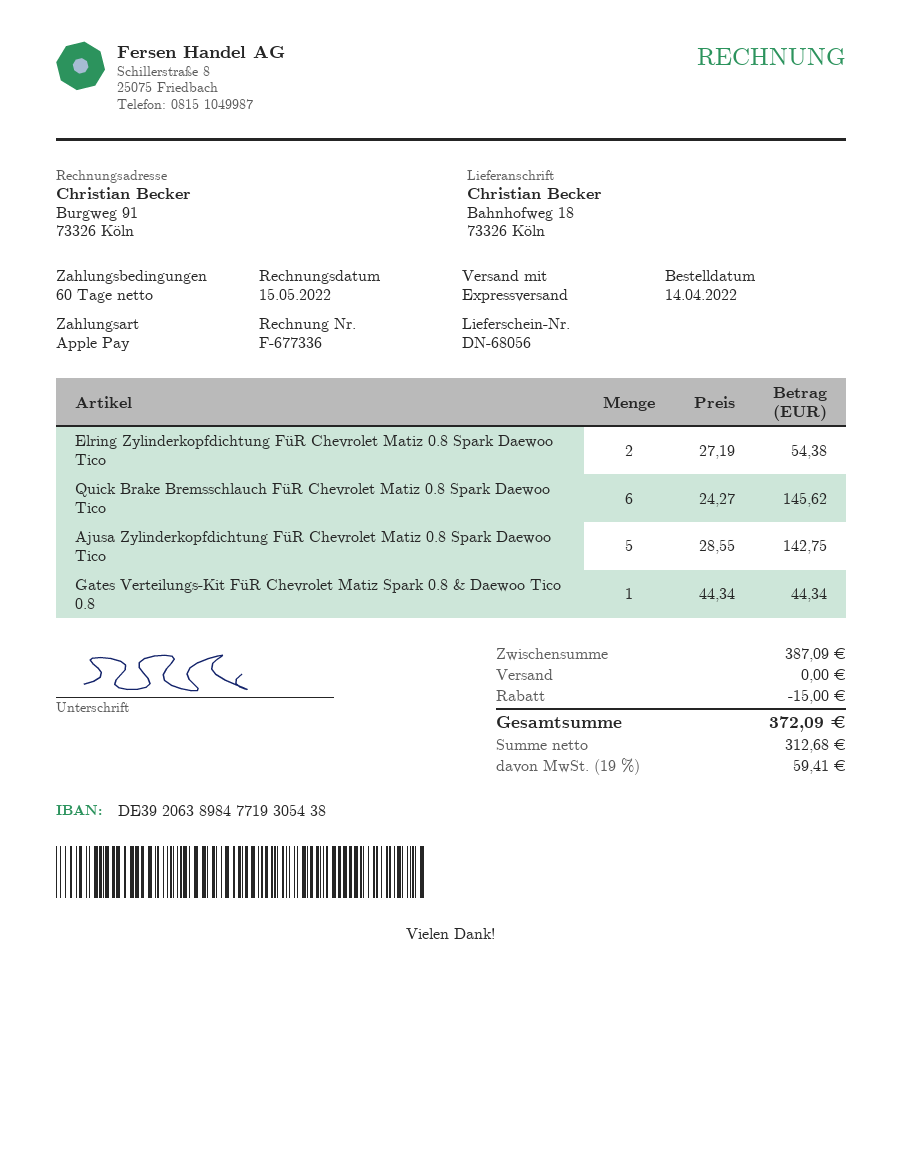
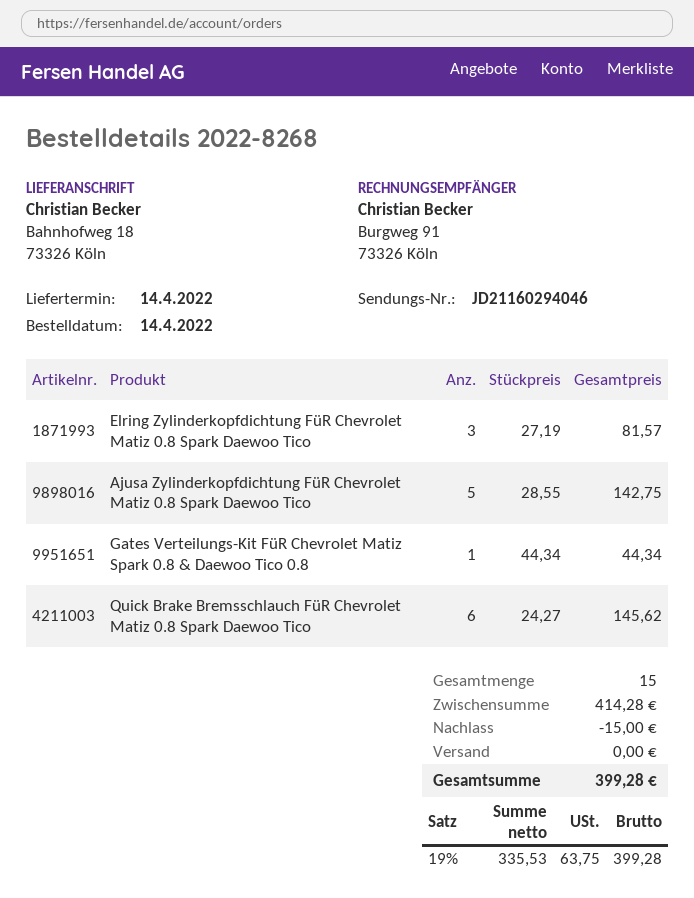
Elring Zylinderkopfdichtung FüR Chevrolet Matiz 0.8 Spark Daewoo Tico: 2 x 27.19 = 54.38 -> 3 x 27.19 = 81.57
subtotal: 387.09 -> 414.28
net: 312.68 -> 335.53
tax: 19% = 59.41 -> 19% = 63.75
total: 372.09 -> 399.28

